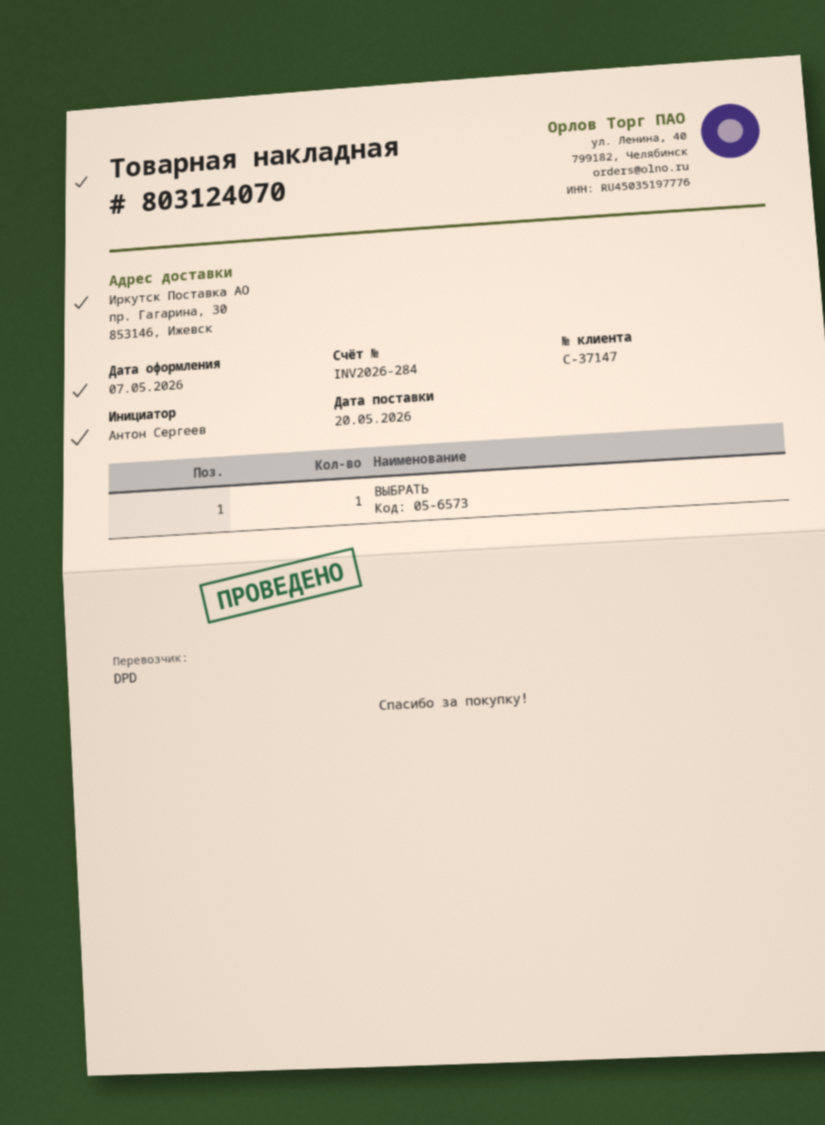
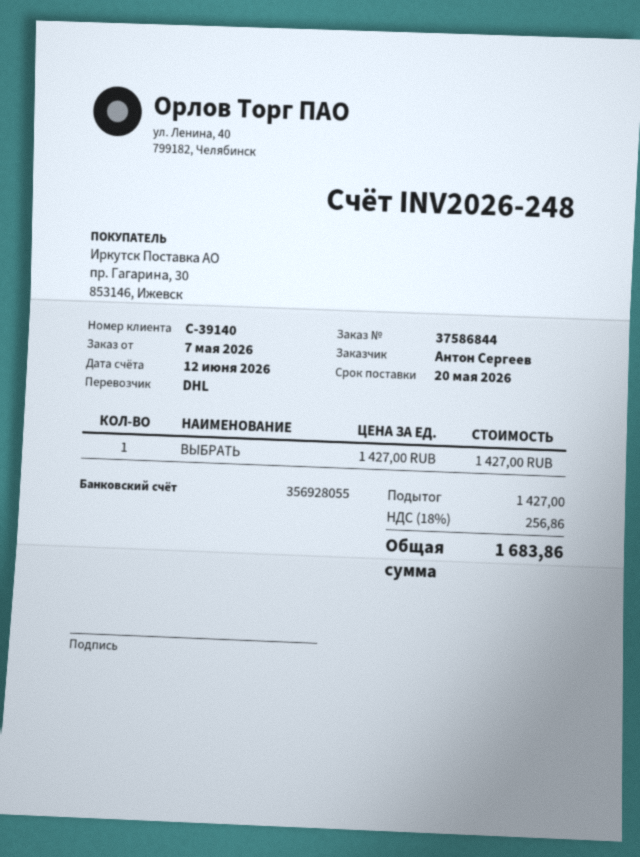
invoice number: INV2026-284 -> INV2026-248
customer number: C-37147 -> C-39140
shipping method: DPD -> DHL

